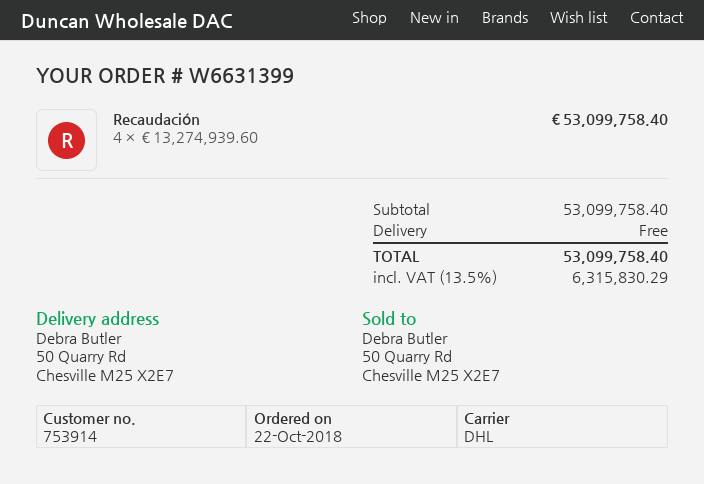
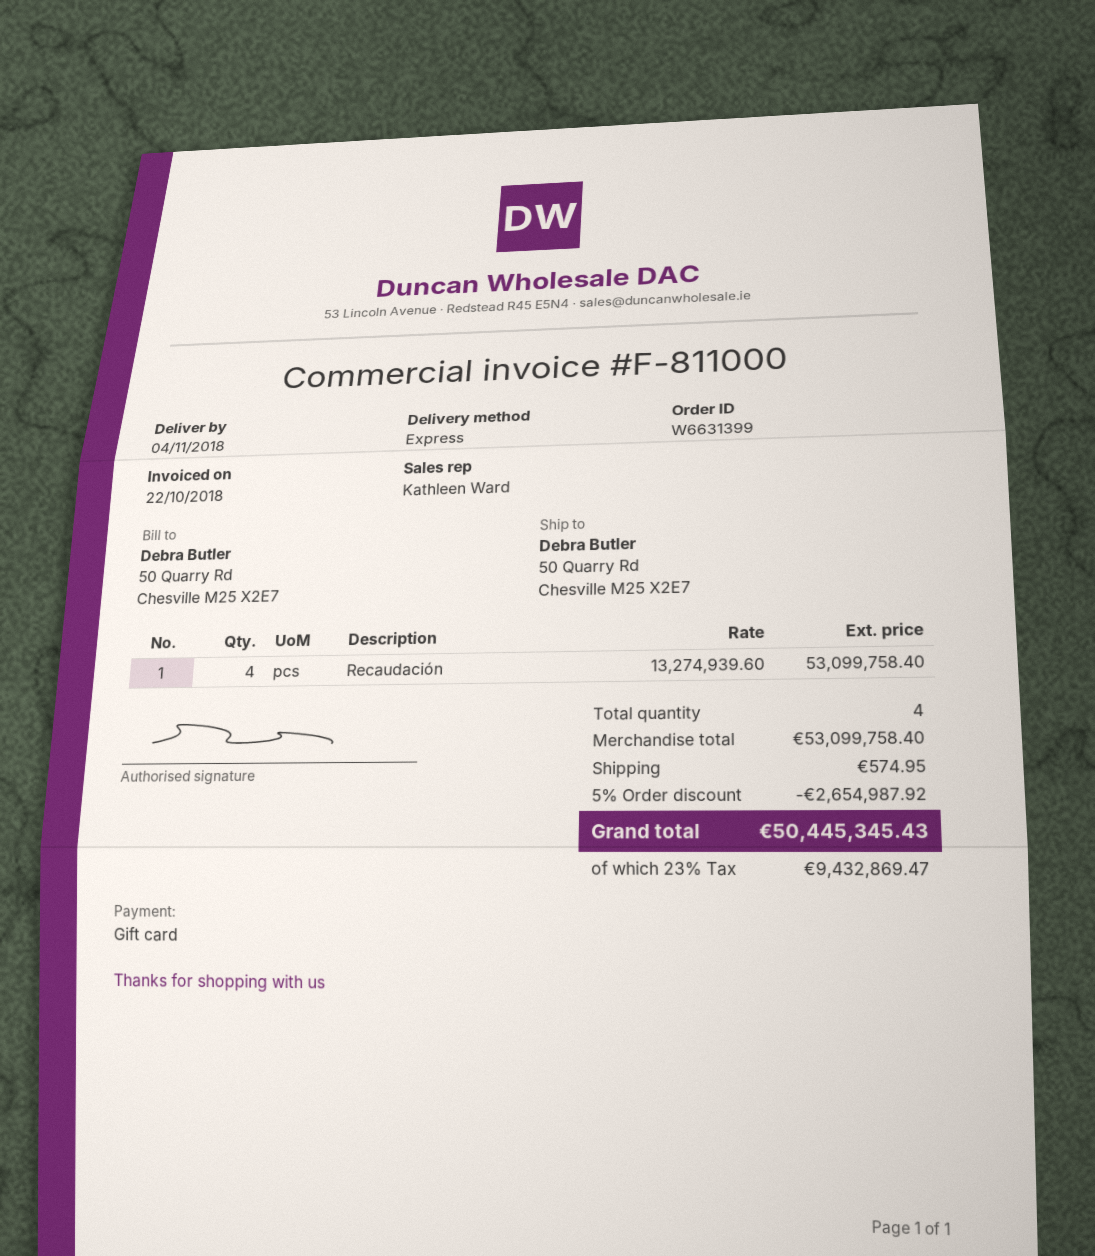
shipping method: DHL -> express
discount: none -> 5% = 2654987.92
shipping: 0.00 -> 574.95
tax: 13.5% = 6315830.29 -> 23% = 9432869.47
total: 53099758.40 -> 50445345.43

